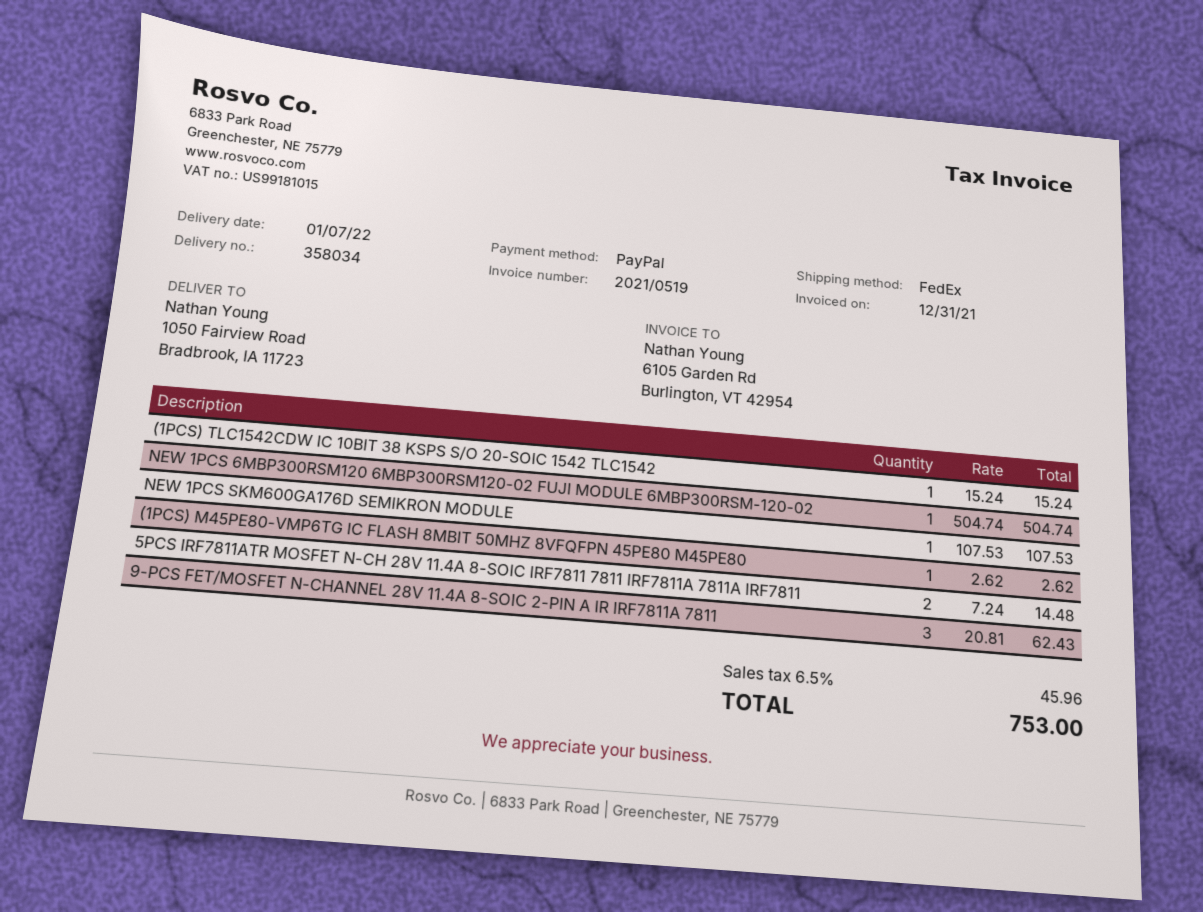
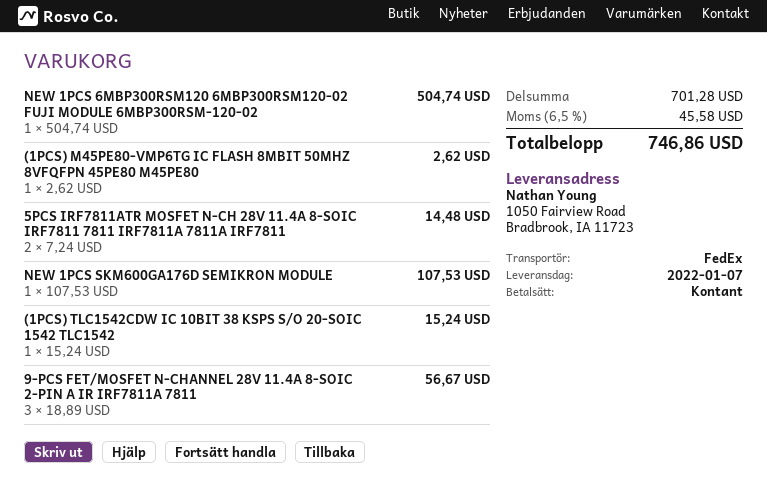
payment method: PayPal -> cash
9-PCS FET/MOSFET N-CHANNEL 28V 11.4A 8-SOIC 2-PIN A IR IRF7811A 7811: 3 x 20.81 = 62.43 -> 3 x 18.89 = 56.67
tax: 6.5% = 45.96 -> 6.5% = 45.58
total: 753.00 -> 746.86

